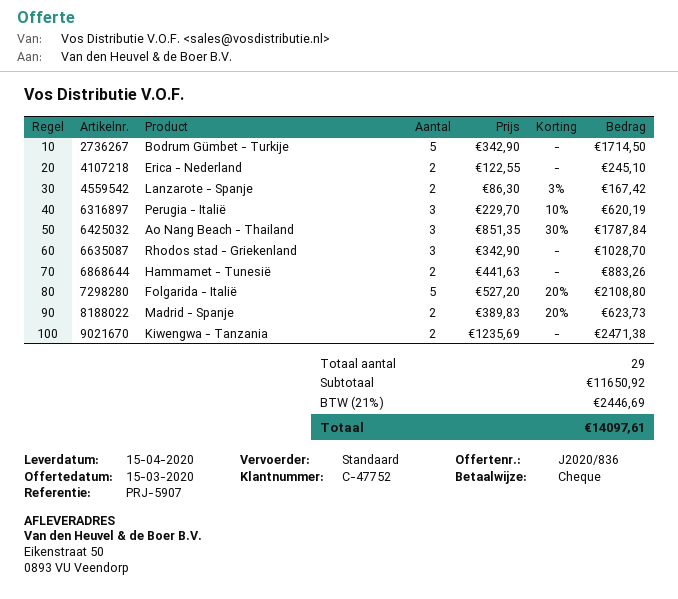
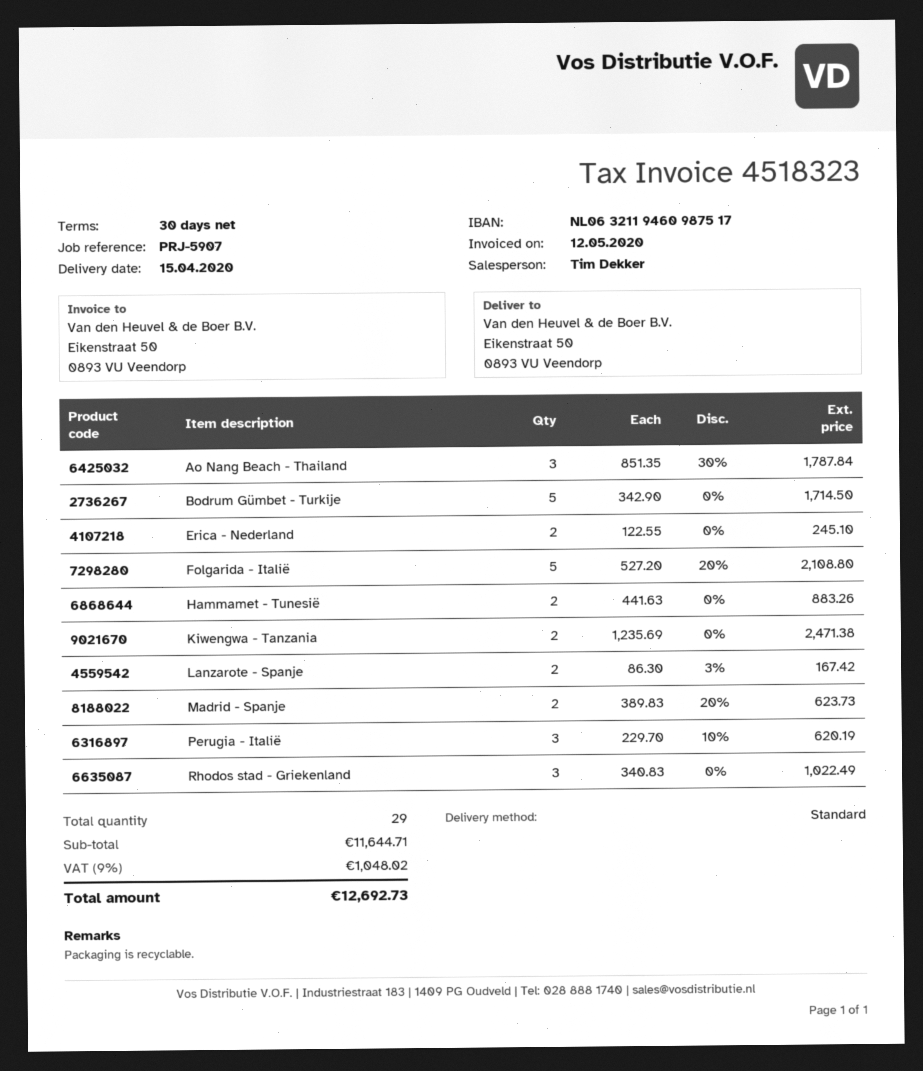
Rhodos stad - Griekenland: 3 x 342.90 = 1028.70 -> 3 x 340.83 = 1022.49
subtotal: 11650.92 -> 11644.71
tax: 21% = 2446.69 -> 9% = 1048.02
total: 14097.61 -> 12692.73

